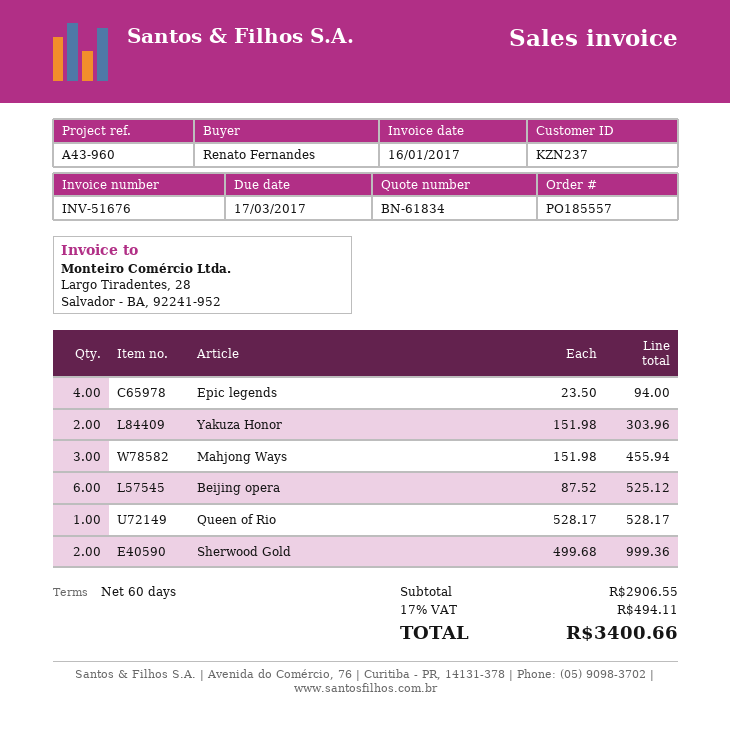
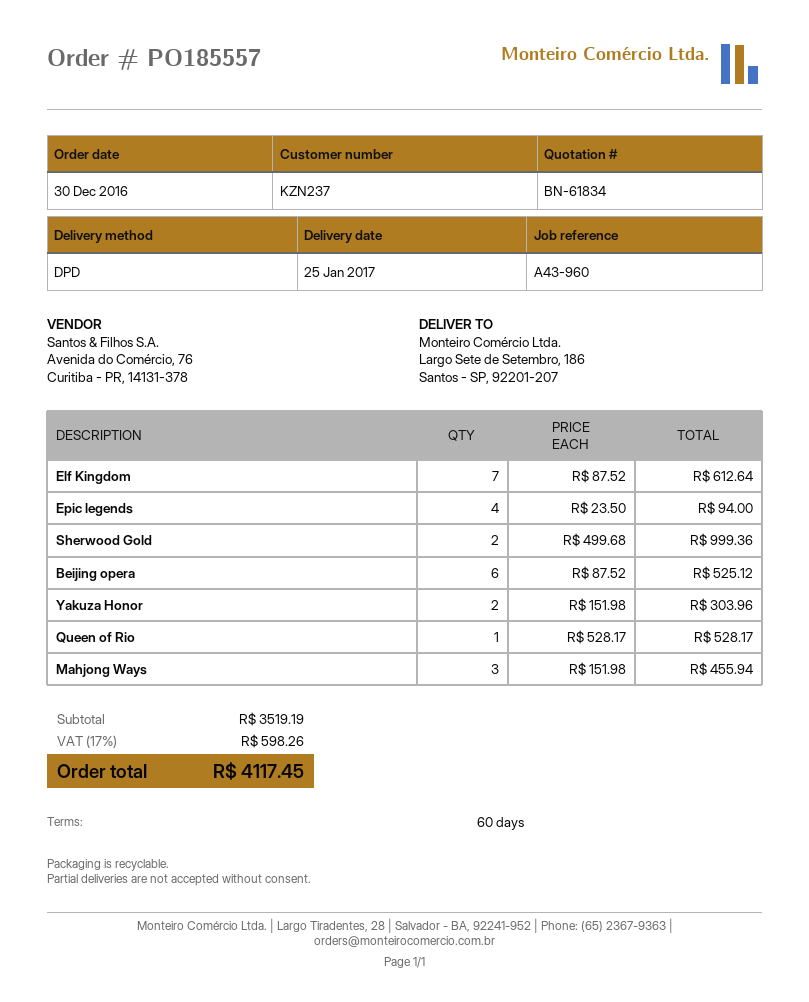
Elf Kingdom: none -> 7 x 87.52 = 612.64
subtotal: 2906.55 -> 3519.19
tax: 17% = 494.11 -> 17% = 598.26
total: 3400.66 -> 4117.45

